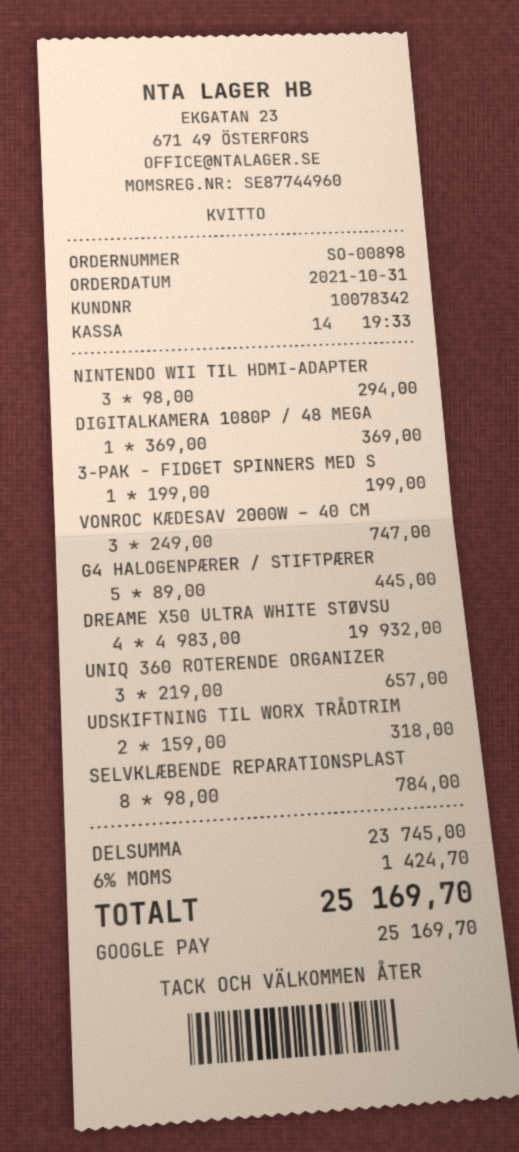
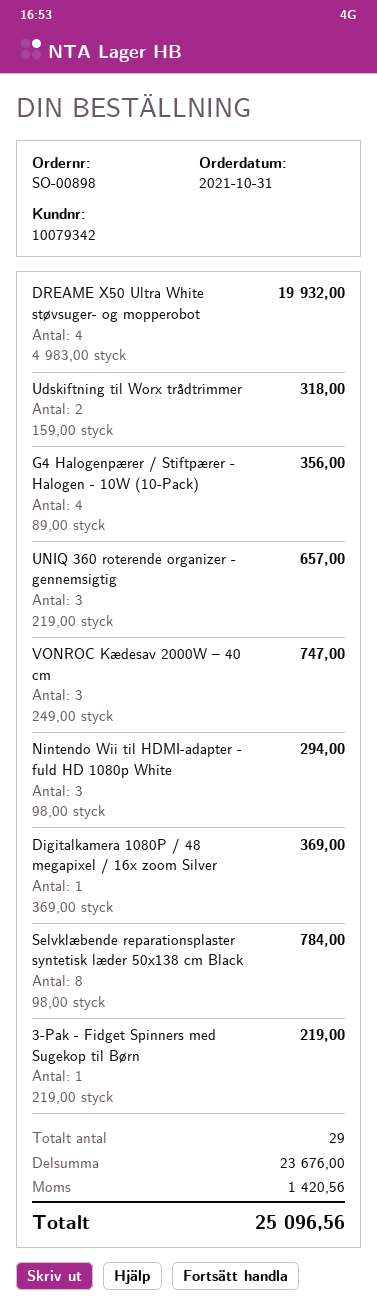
customer number: 10078342 -> 10079342
3-PAK - FIDGET SPINNERS MED S: 1 x 199.00 = 199.00 -> 1 x 219.00 = 219.00
G4 HALOGENPÆRER / STIFTPÆRER: 5 x 89.00 = 445.00 -> 4 x 89.00 = 356.00
subtotal: 23745.00 -> 23676.00
tax: 1424.70 -> 1420.56
total: 25169.70 -> 25096.56

